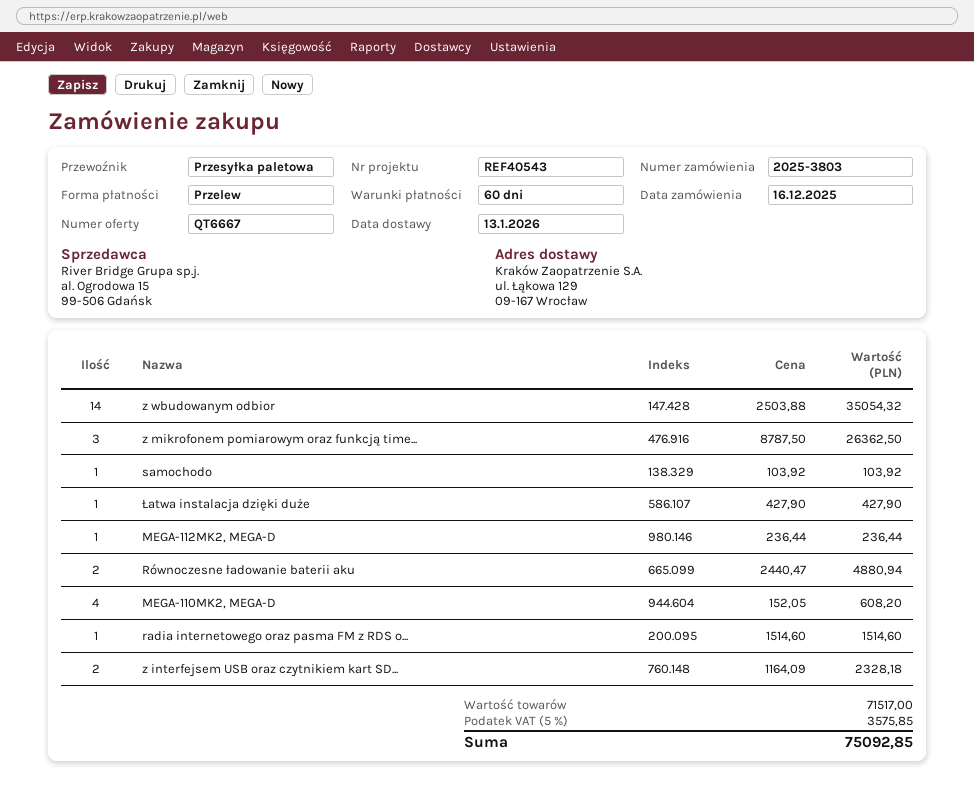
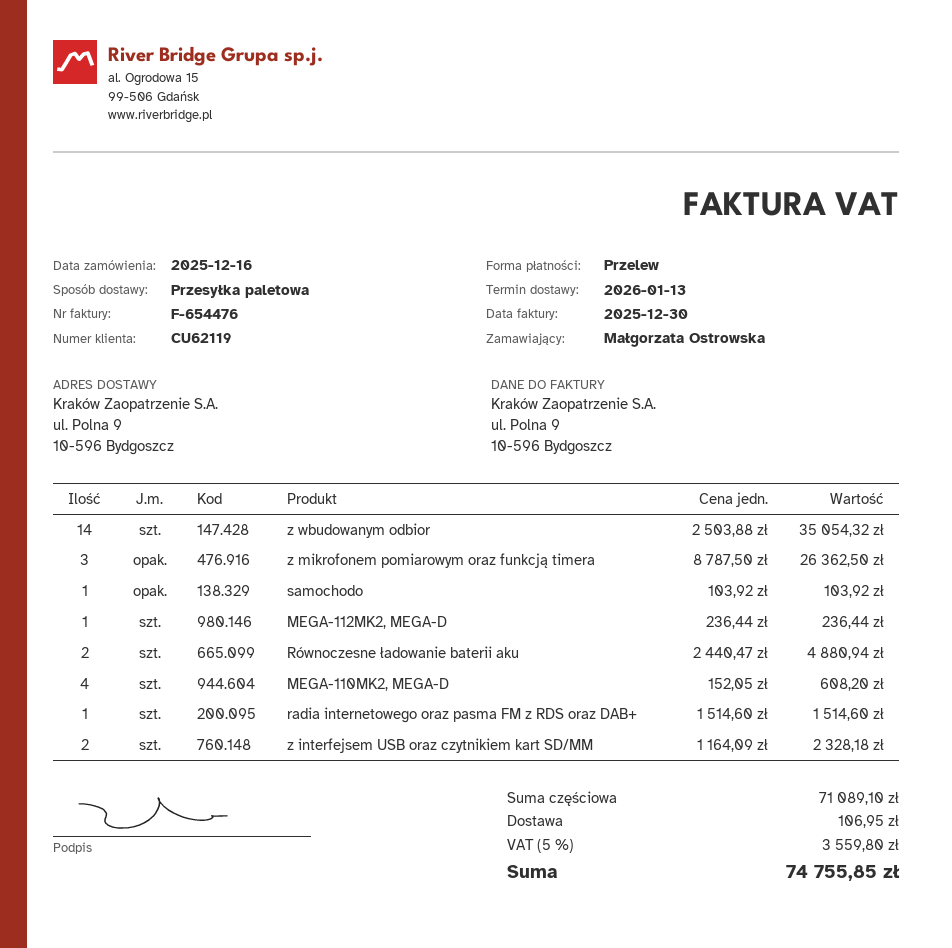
ship to: ul. Łąkowa 129, 09-167 Wrocław -> ul. Polna 9, 10-596 Bydgoszcz
Łatwa instalacja dzięki duże: 1 x 427.90 = 427.90 -> none
subtotal: 71517.00 -> 71089.10
shipping: none -> 106.95
tax: 5% = 3575.85 -> 5% = 3559.80
total: 75092.85 -> 74755.85

